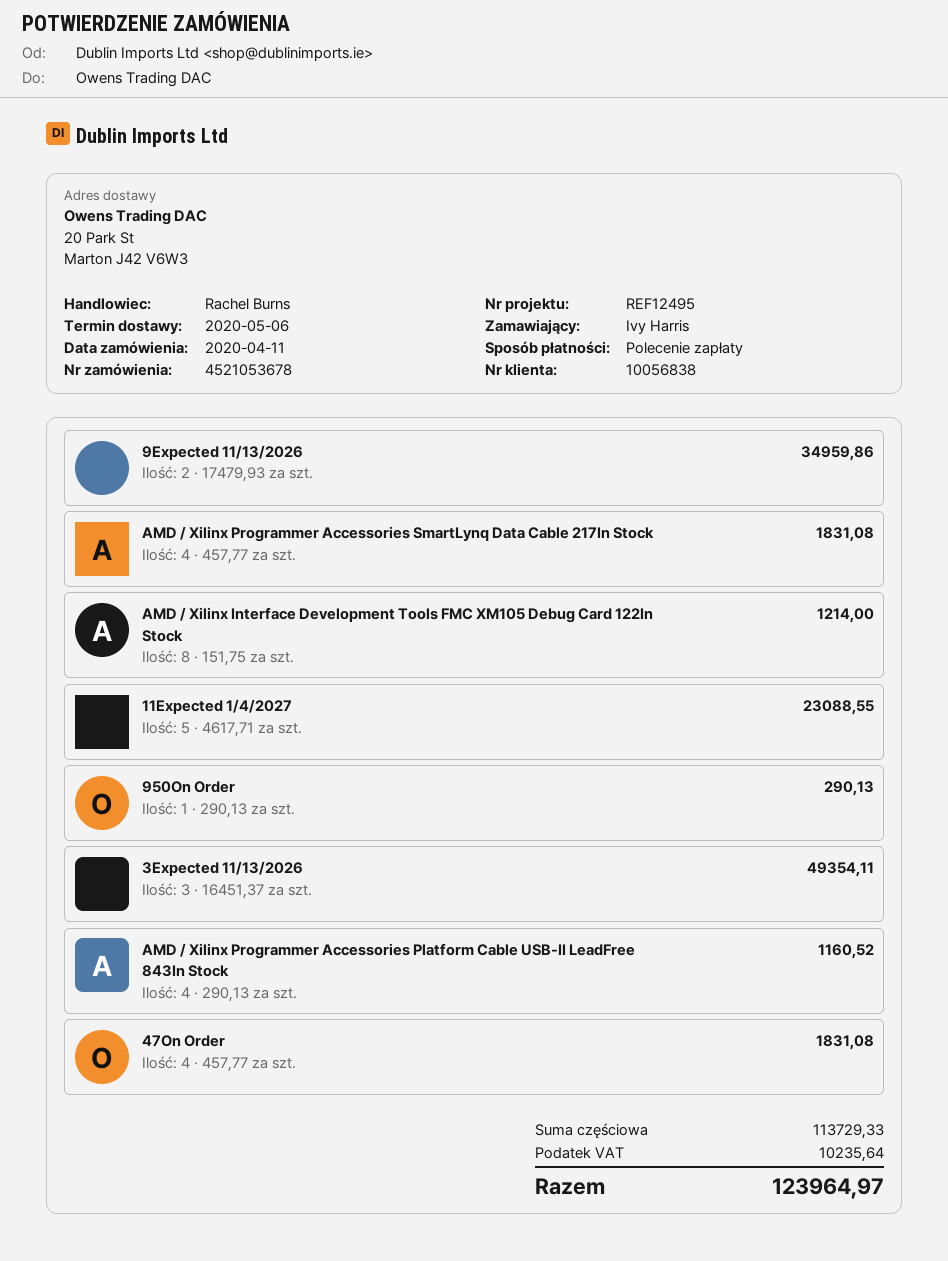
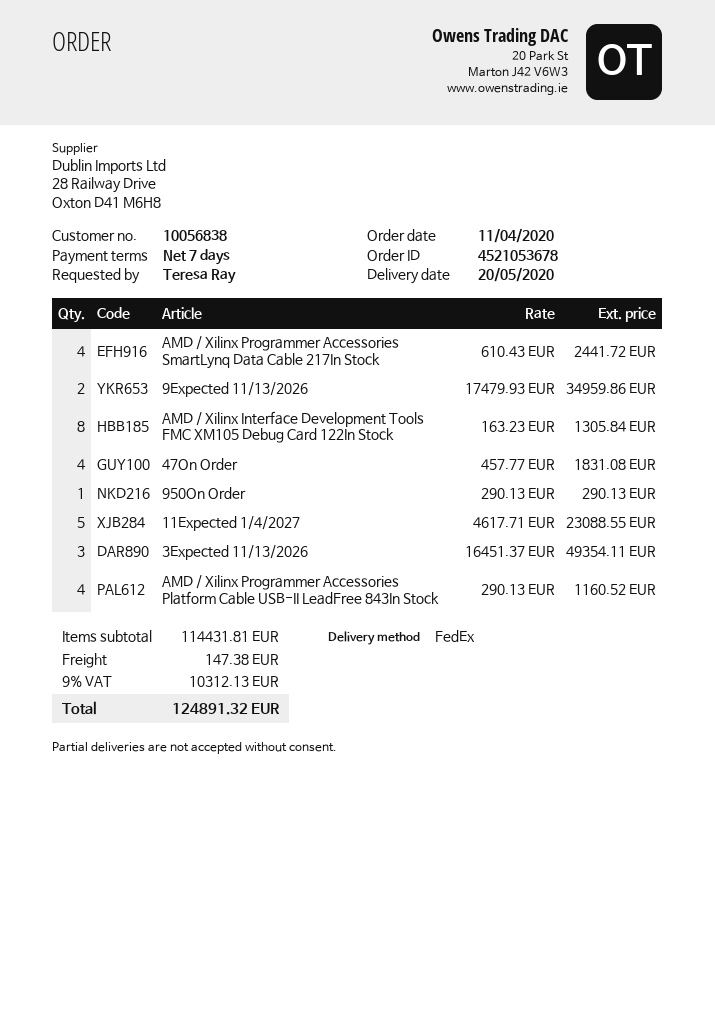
delivery date: 2020-05-06 -> 2020-05-20
ordered by: Ivy Harris -> Teresa Ray
AMD / Xilinx Programmer Accessories SmartLynq Data Cable 217In Stock: 4 x 457.77 = 1831.08 -> 4 x 610.43 = 2441.72
AMD / Xilinx Interface Development Tools FMC XM105 Debug Card 122In Stock: 8 x 151.75 = 1214.00 -> 8 x 163.23 = 1305.84
subtotal: 113729.33 -> 114431.81
shipping: none -> 147.38
tax: 10235.64 -> 10312.13
total: 123964.97 -> 124891.32

